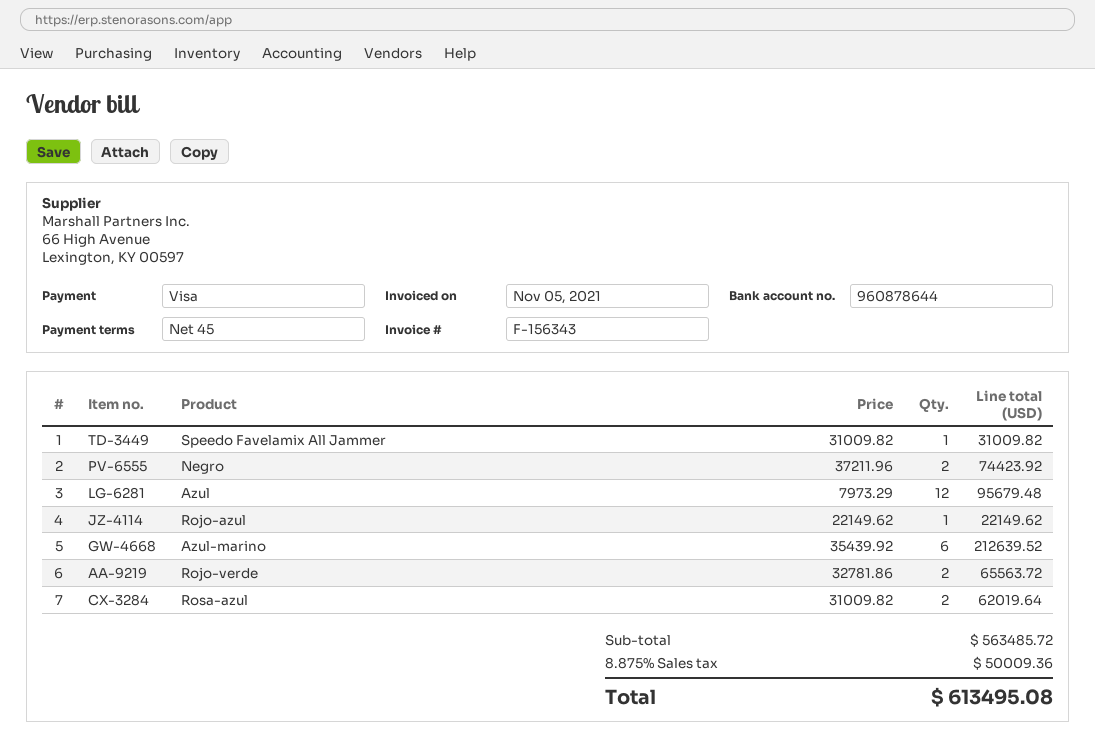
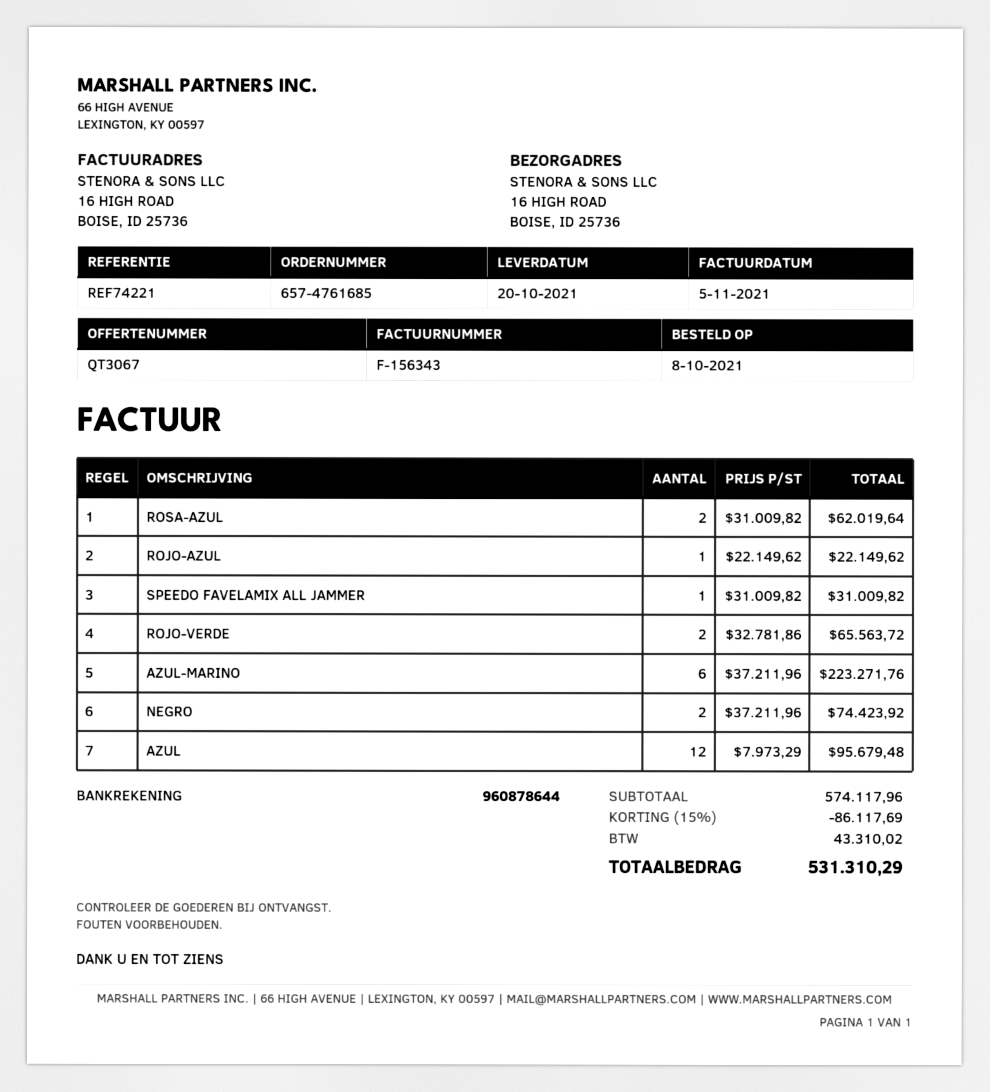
Azul-marino: 6 x 35439.92 = 212639.52 -> 6 x 37211.96 = 223271.76
subtotal: 563485.72 -> 574117.96
discount: none -> 15% = 86117.69
tax: 50009.36 -> 43310.02
total: 613495.08 -> 531310.29

